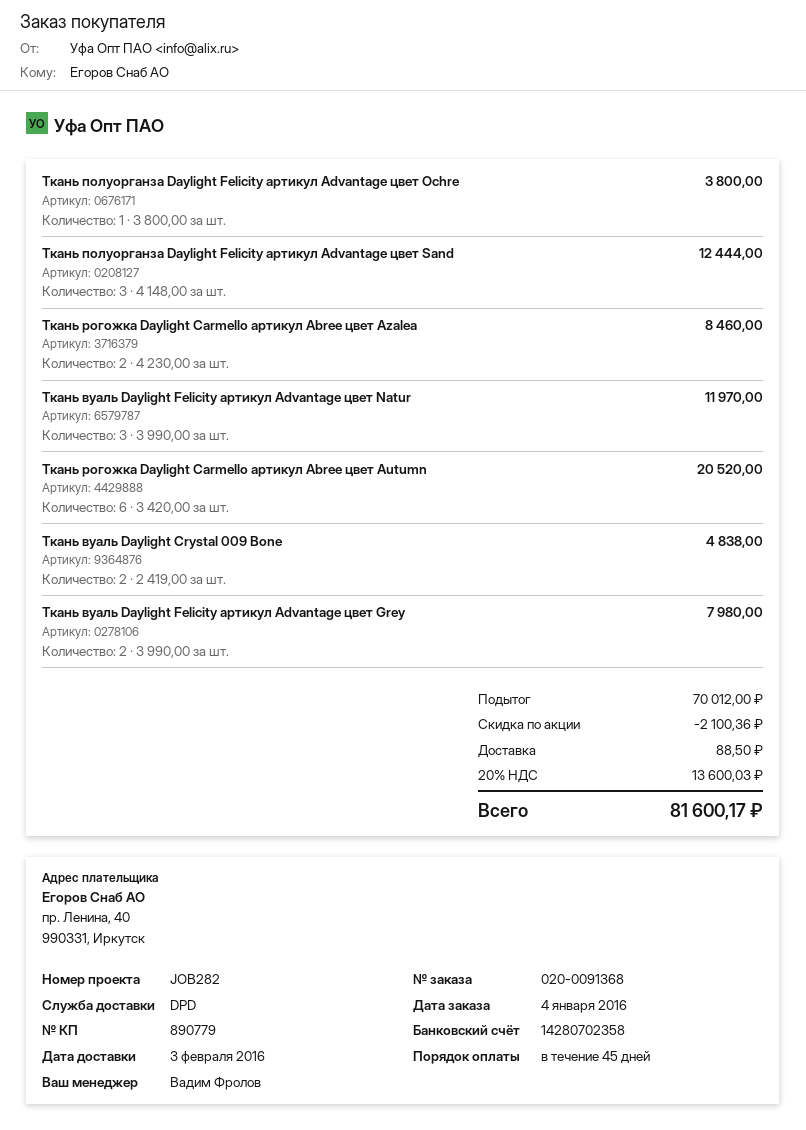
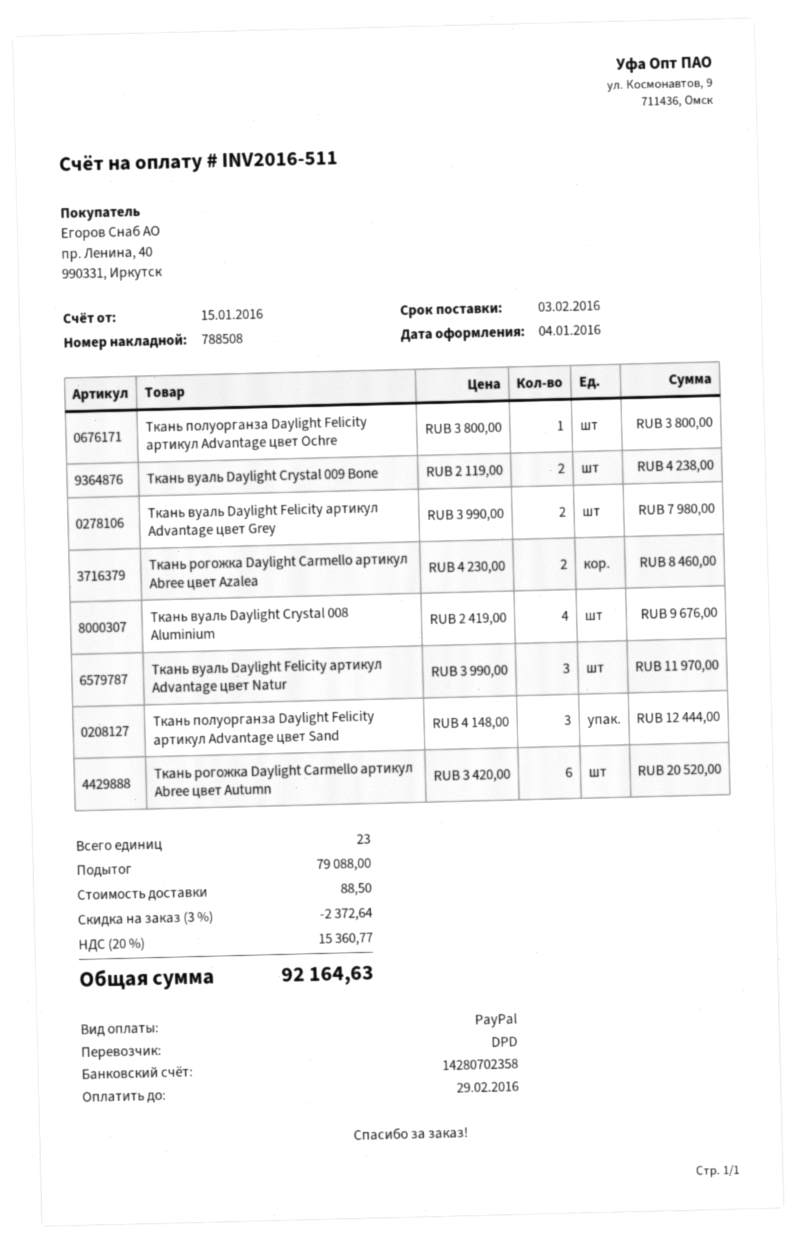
Ткань вуаль Daylight Crystal 009 Bone: 2 x 2419.00 = 4838.00 -> 2 x 2119.00 = 4238.00
Ткань вуаль Daylight Crystal 008 Aluminium: none -> 4 x 2419.00 = 9676.00
subtotal: 70012.00 -> 79088.00
discount: 2100.36 -> 2372.64
tax: 20% = 13600.03 -> 20% = 15360.77
total: 81600.17 -> 92164.63

